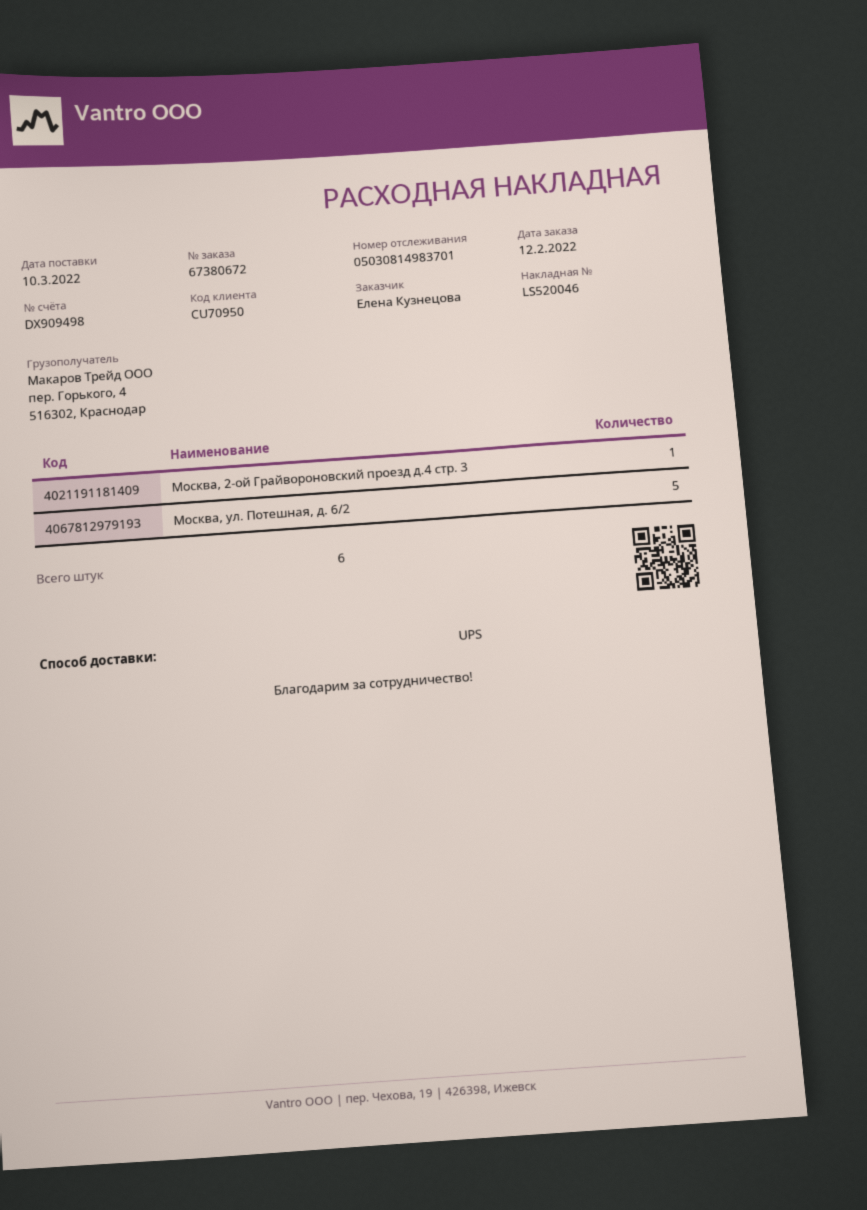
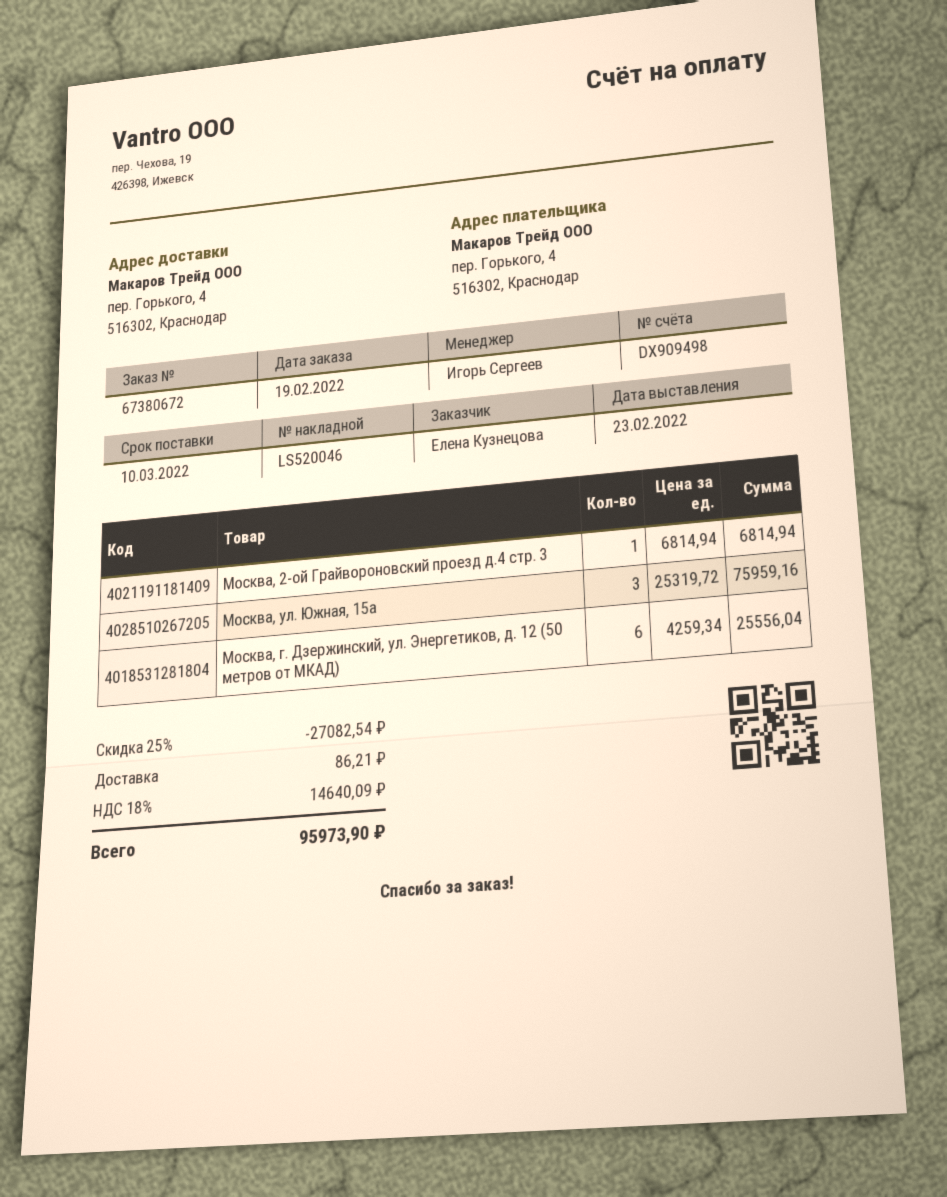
order date: 2022-02-12 -> 2022-02-19
Москва, ул. Потешная, д. 6/2: 5 -> none
Москва, ул. Южная, 15а: none -> 3
Москва, г. Дзержинский, ул. Энергетиков, д. 12 (50 метров от МКАД): none -> 6

